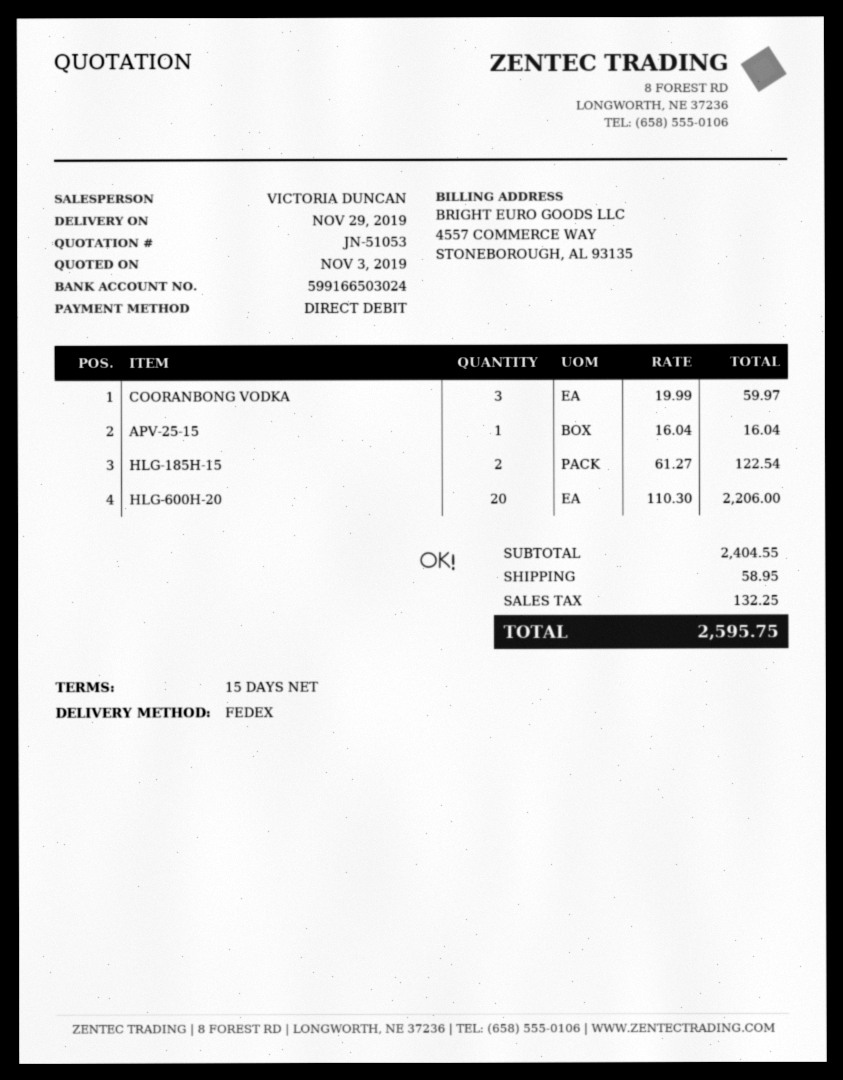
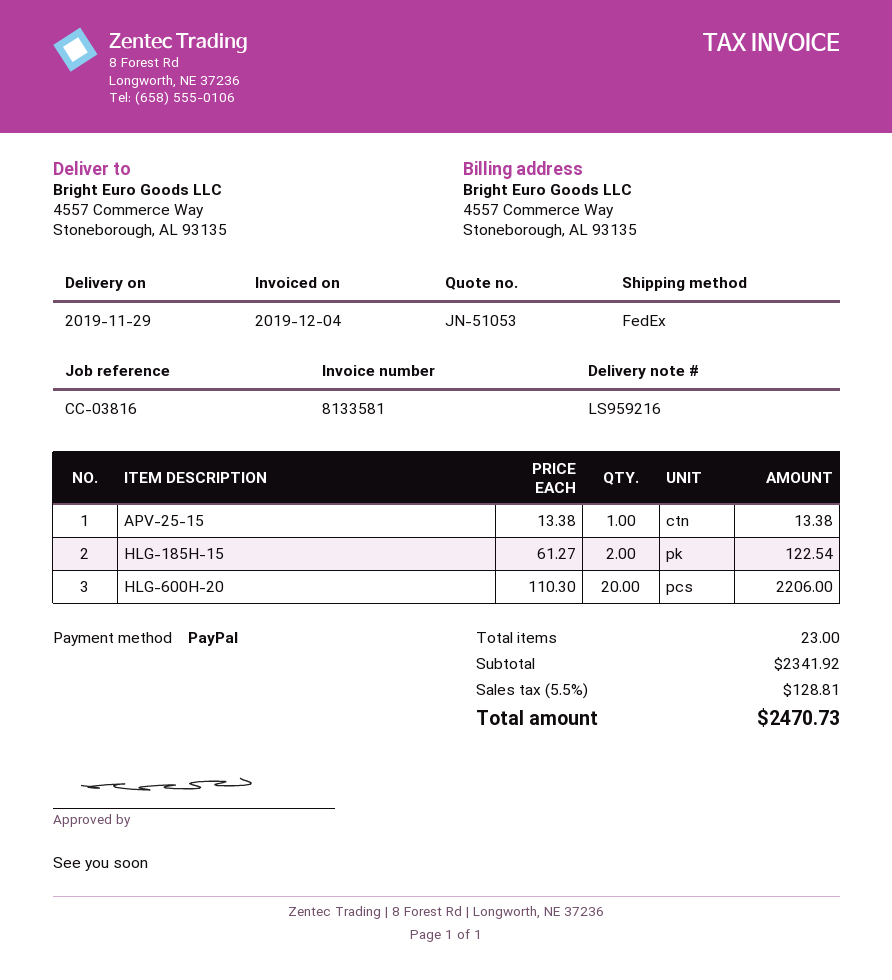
payment method: direct debit -> PayPal
COORANBONG VODKA: 3 x 19.99 = 59.97 -> none
APV-25-15: 1 x 16.04 = 16.04 -> 1 x 13.38 = 13.38
subtotal: 2404.55 -> 2341.92
shipping: 58.95 -> none
tax: 132.25 -> 128.81
total: 2595.75 -> 2470.73

